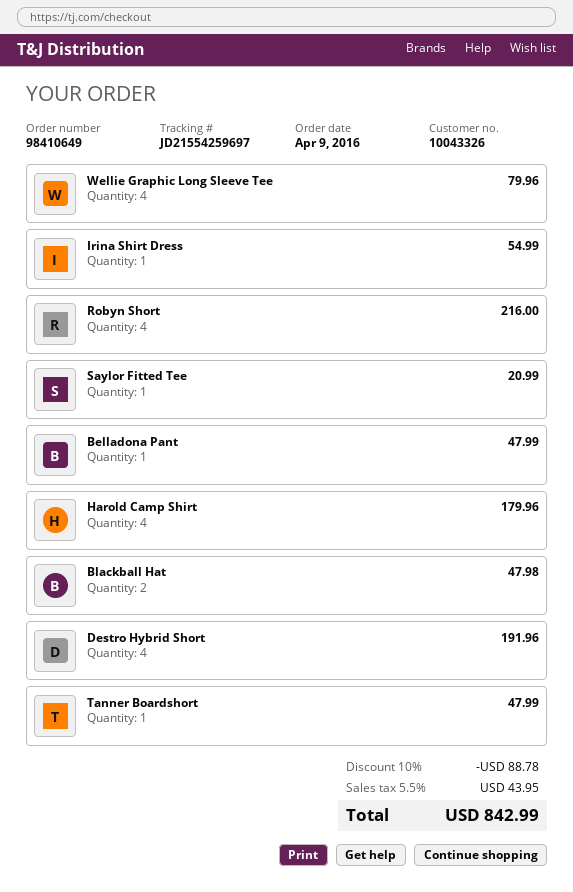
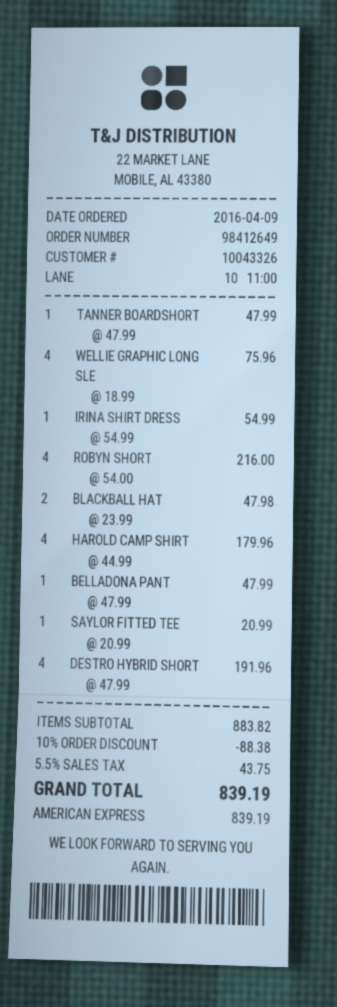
order number: 98410649 -> 98412649
Wellie Graphic Long Sleeve Tee: 4 for 79.96 -> 4 for 75.96
discount: 10% = 88.78 -> 10% = 88.38
tax: 5.5% = 43.95 -> 5.5% = 43.75
total: 842.99 -> 839.19

